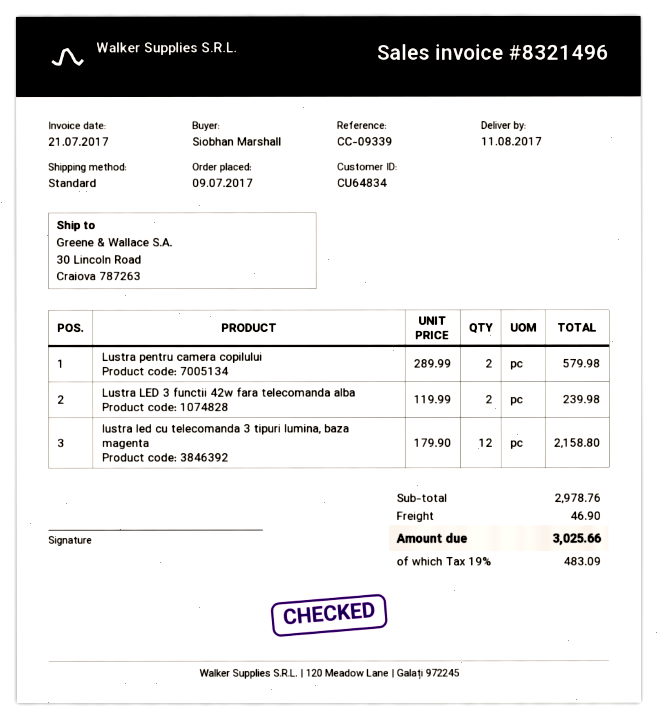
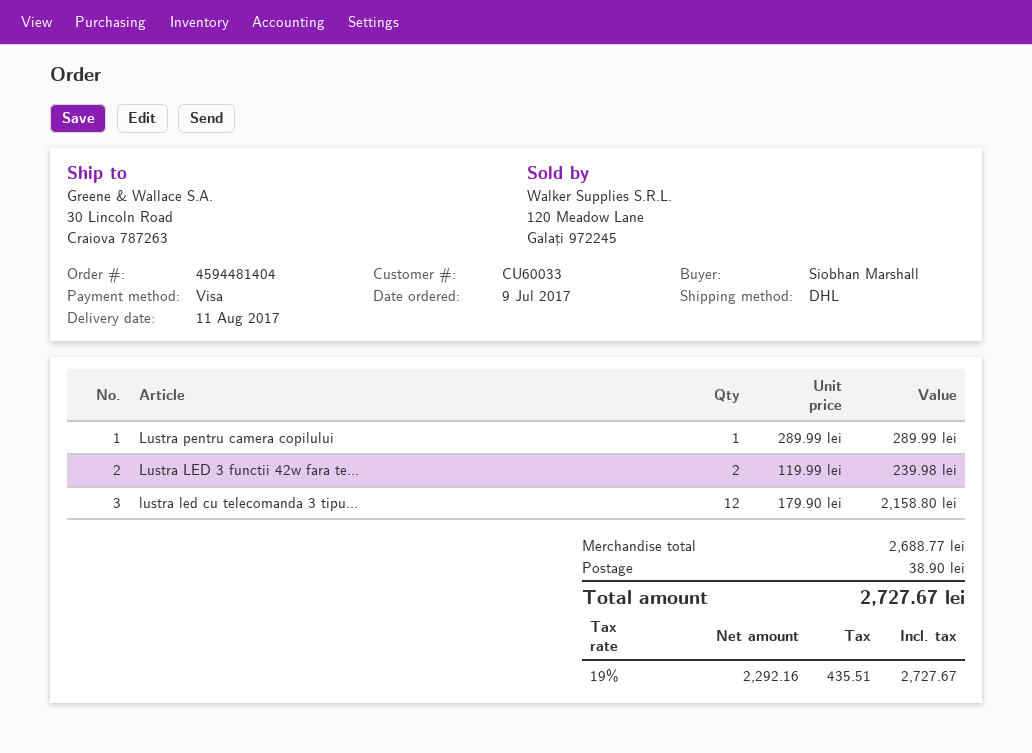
customer number: CU64834 -> CU60033
shipping method: standard -> DHL
Lustra pentru camera copilului: 2 x 289.99 = 579.98 -> 1 x 289.99 = 289.99
subtotal: 2978.76 -> 2688.77
shipping: 46.90 -> 38.90
tax: 19% = 483.09 -> 19% = 435.51
total: 3025.66 -> 2727.67

